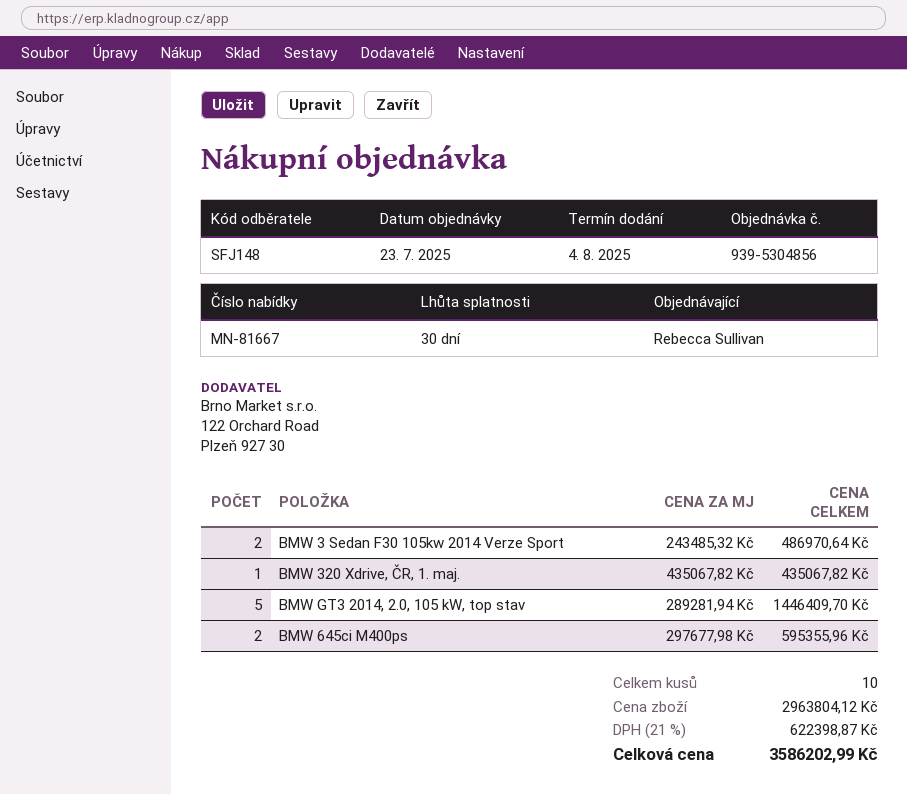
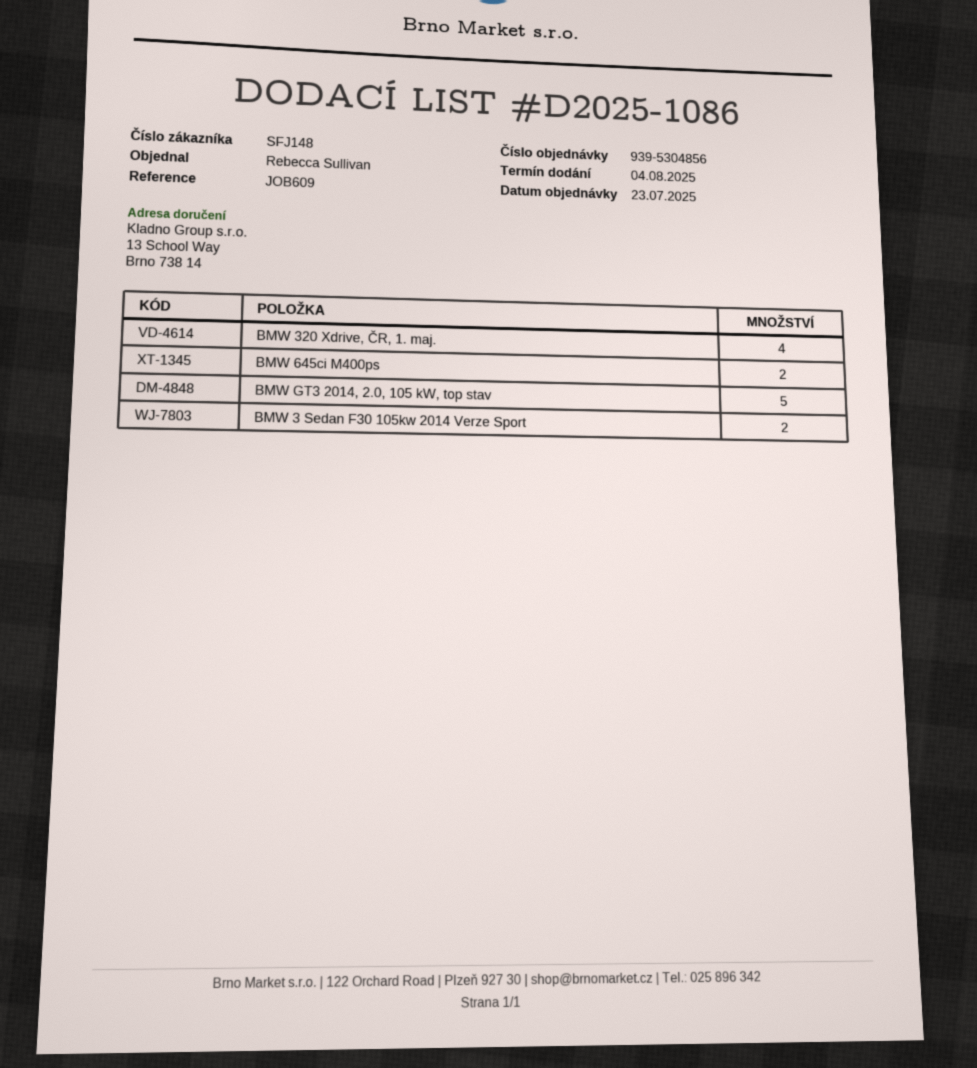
BMW 320 Xdrive, ČR, 1. maj.: 1 -> 4

